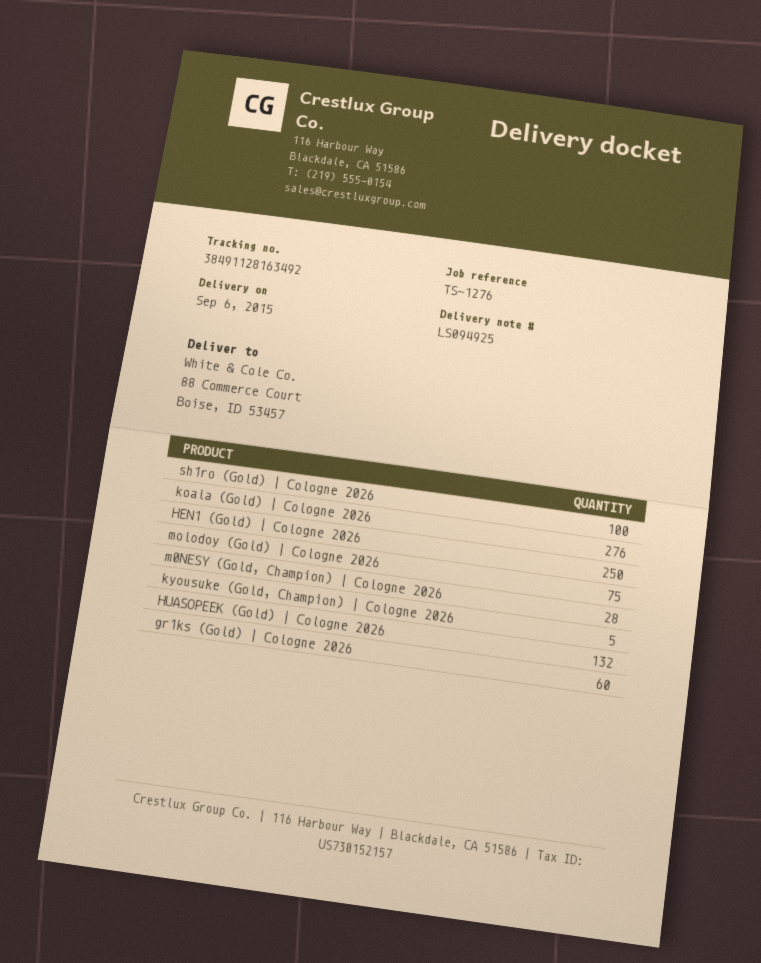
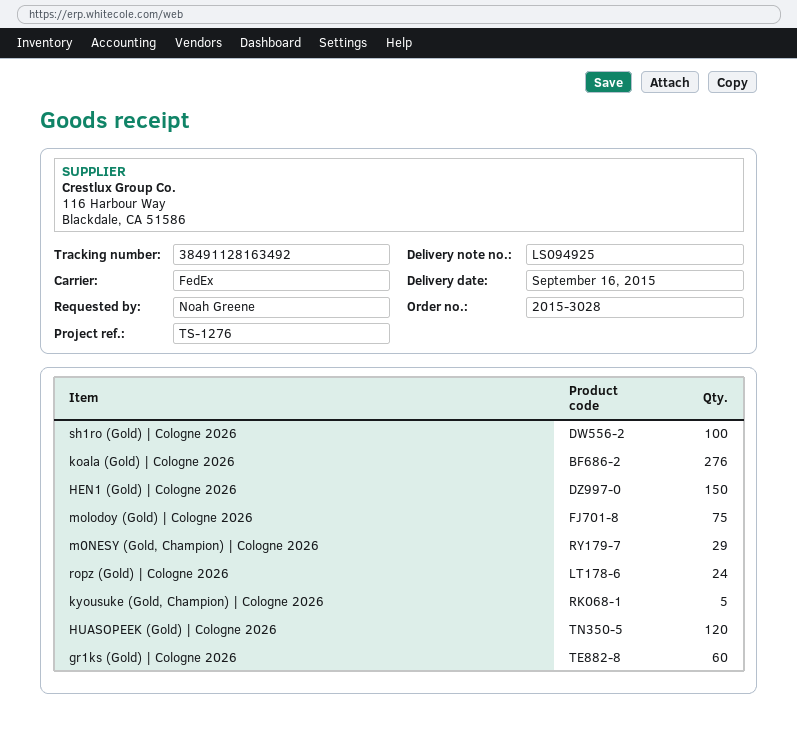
delivery date: 2015-09-06 -> 2015-09-16
HEN1 (Gold) | Cologne 2026: 250 -> 150
m0NESY (Gold, Champion) | Cologne 2026: 28 -> 29
HUASOPEEK (Gold) | Cologne 2026: 132 -> 120
ropz (Gold) | Cologne 2026: none -> 24

